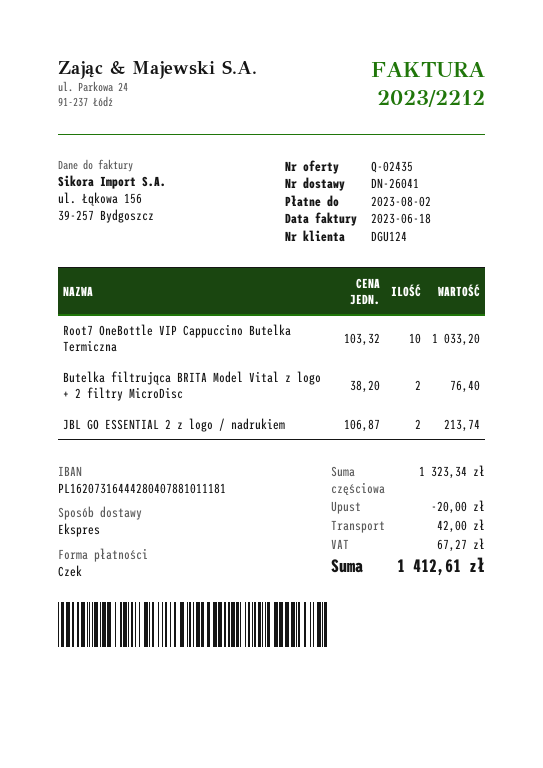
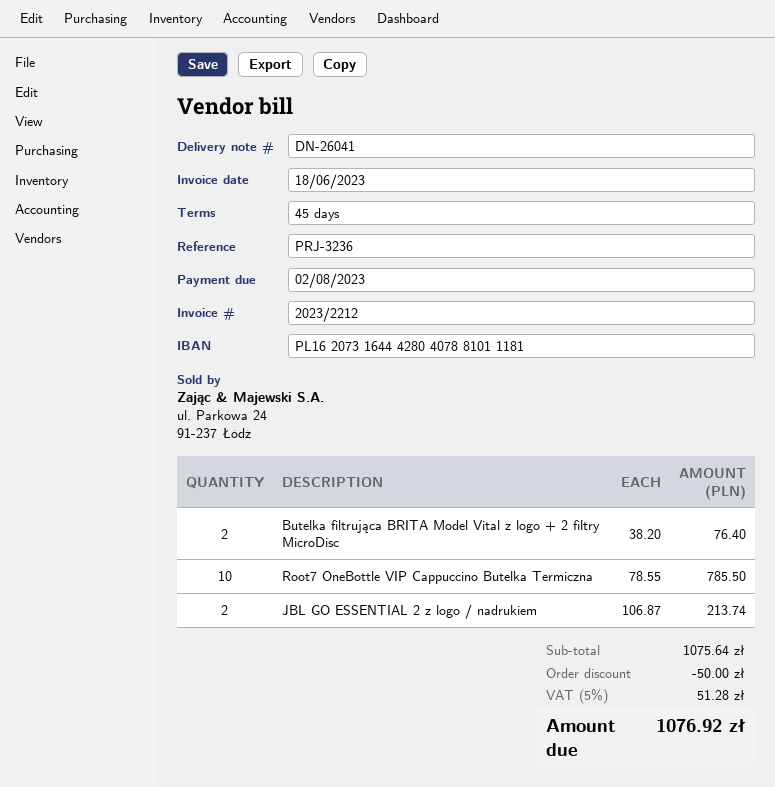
Root7 OneBottle VIP Cappuccino Butelka Termiczna: 10 x 103.32 = 1033.20 -> 10 x 78.55 = 785.50
subtotal: 1323.34 -> 1075.64
discount: 20.00 -> 50.00
shipping: 42.00 -> none
tax: 67.27 -> 51.28
total: 1412.61 -> 1076.92

